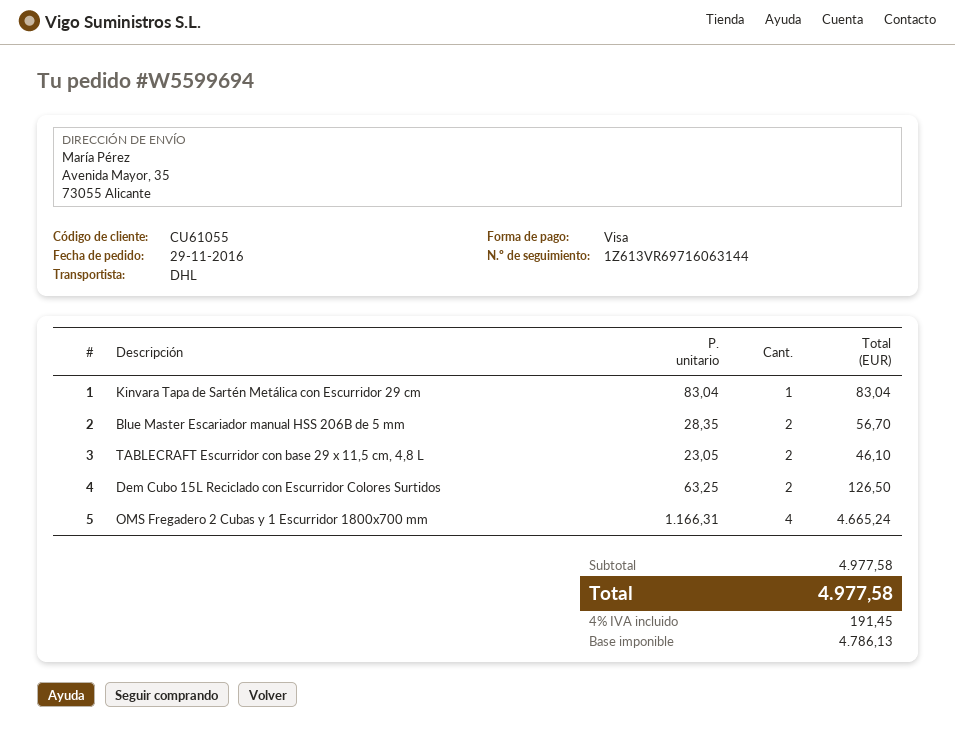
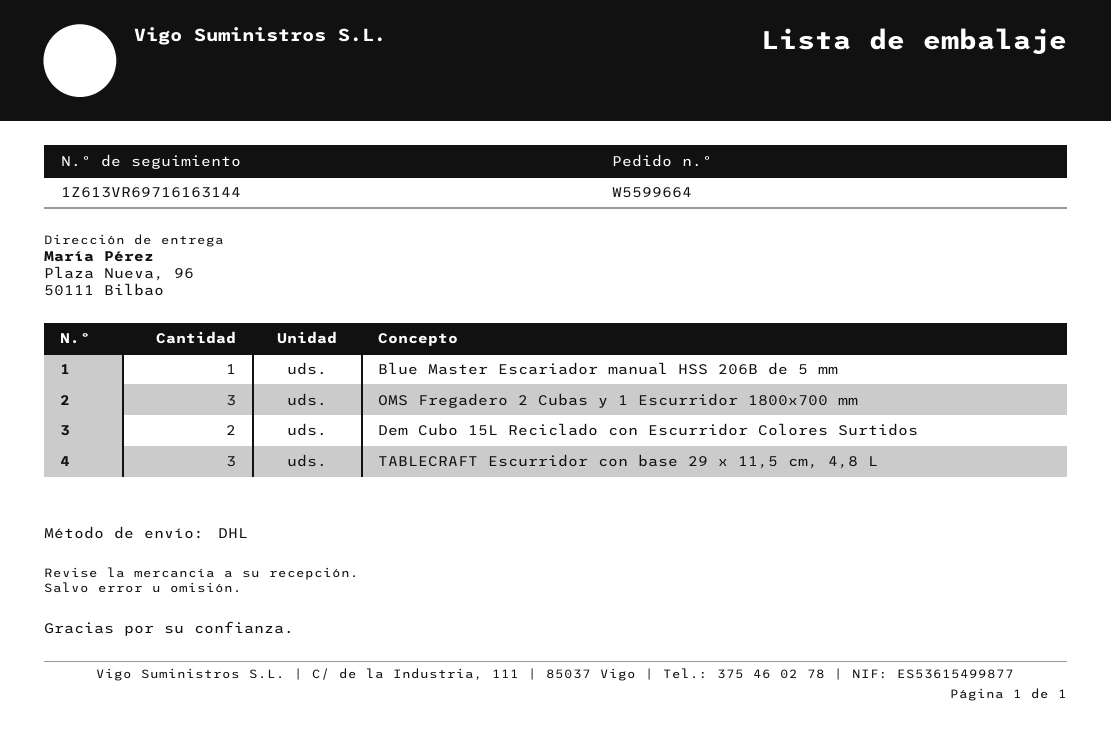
order number: W5599694 -> W5599664
tracking number: 1Z613VR69716063144 -> 1Z613VR69716163144
ship to: Avenida Mayor, 35, 73055 Alicante -> Plaza Nueva, 96, 50111 Bilbao
Kinvara Tapa de Sartén Metálica con Escurridor 29 cm: 1 -> none
Blue Master Escariador manual HSS 206B de 5 mm: 2 -> 1
TABLECRAFT Escurridor con base 29 x 11,5 cm, 4,8 L: 2 -> 3
OMS Fregadero 2 Cubas y 1 Escurridor 1800x700 mm: 4 -> 3

